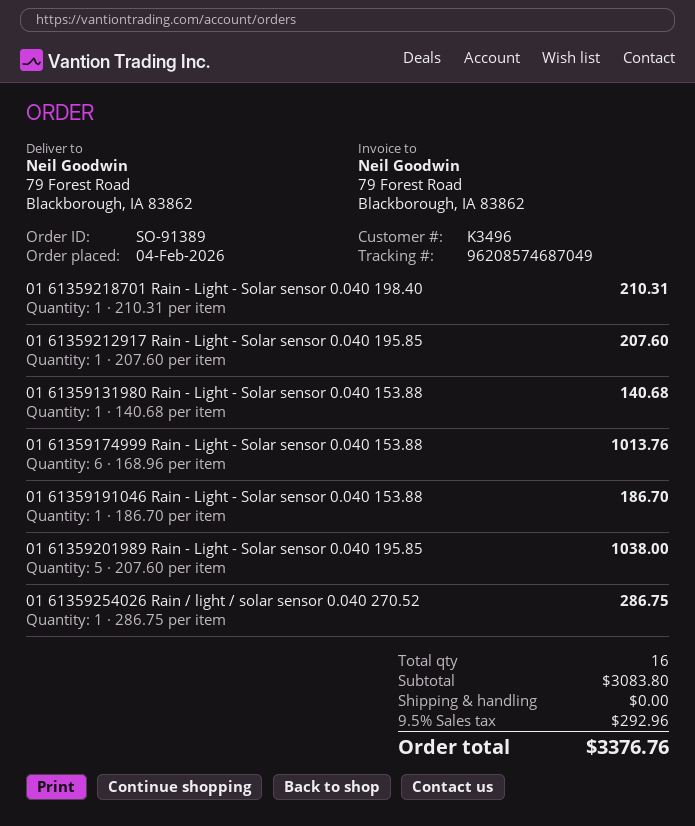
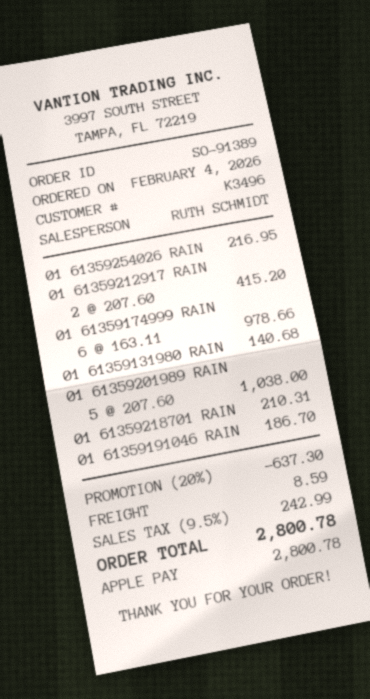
01 61359212917 Rain - Light - Solar sensor 0.040 195.85: 1 x 207.60 = 207.60 -> 2 x 207.60 = 415.20
01 61359174999 Rain - Light - Solar sensor 0.040 153.88: 6 x 168.96 = 1013.76 -> 6 x 163.11 = 978.66
01 61359254026 Rain / light / solar sensor 0.040 270.52: 1 x 286.75 = 286.75 -> 1 x 216.95 = 216.95
discount: none -> 20% = 637.30
shipping: 0.00 -> 8.59
tax: 9.5% = 292.96 -> 9.5% = 242.99
total: 3376.76 -> 2800.78

